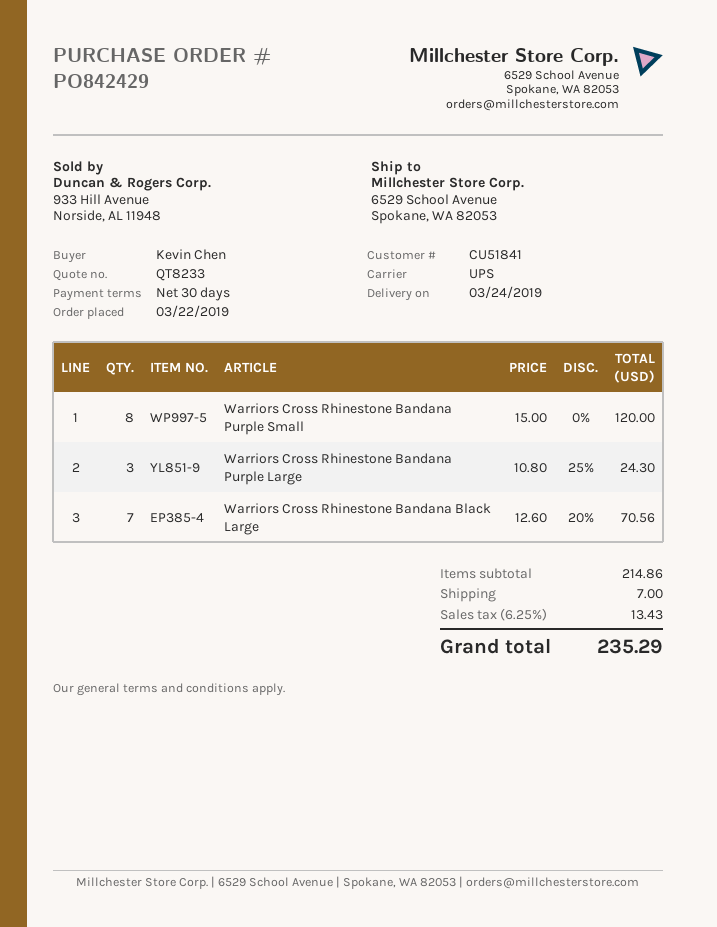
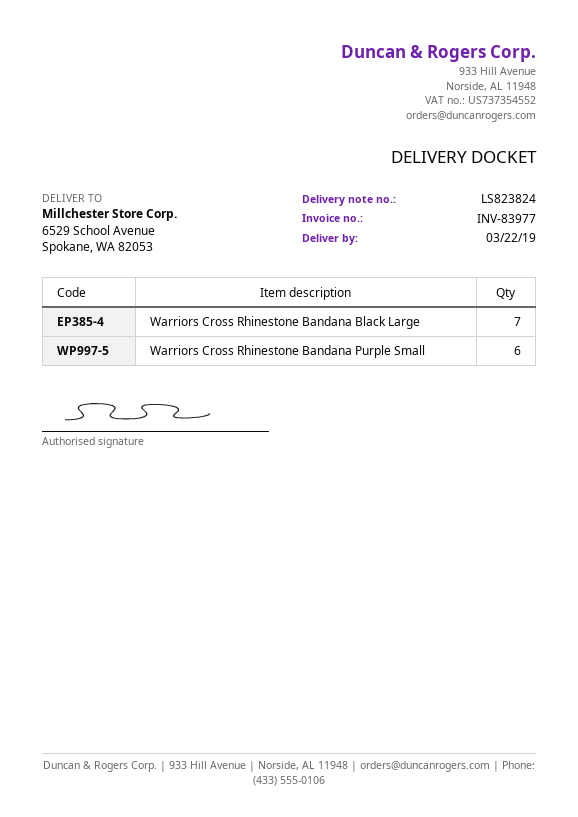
delivery date: 2019-03-24 -> 2019-03-22
Warriors Cross Rhinestone Bandana Purple Small: 8 -> 6
Warriors Cross Rhinestone Bandana Purple Large: 3 -> none

